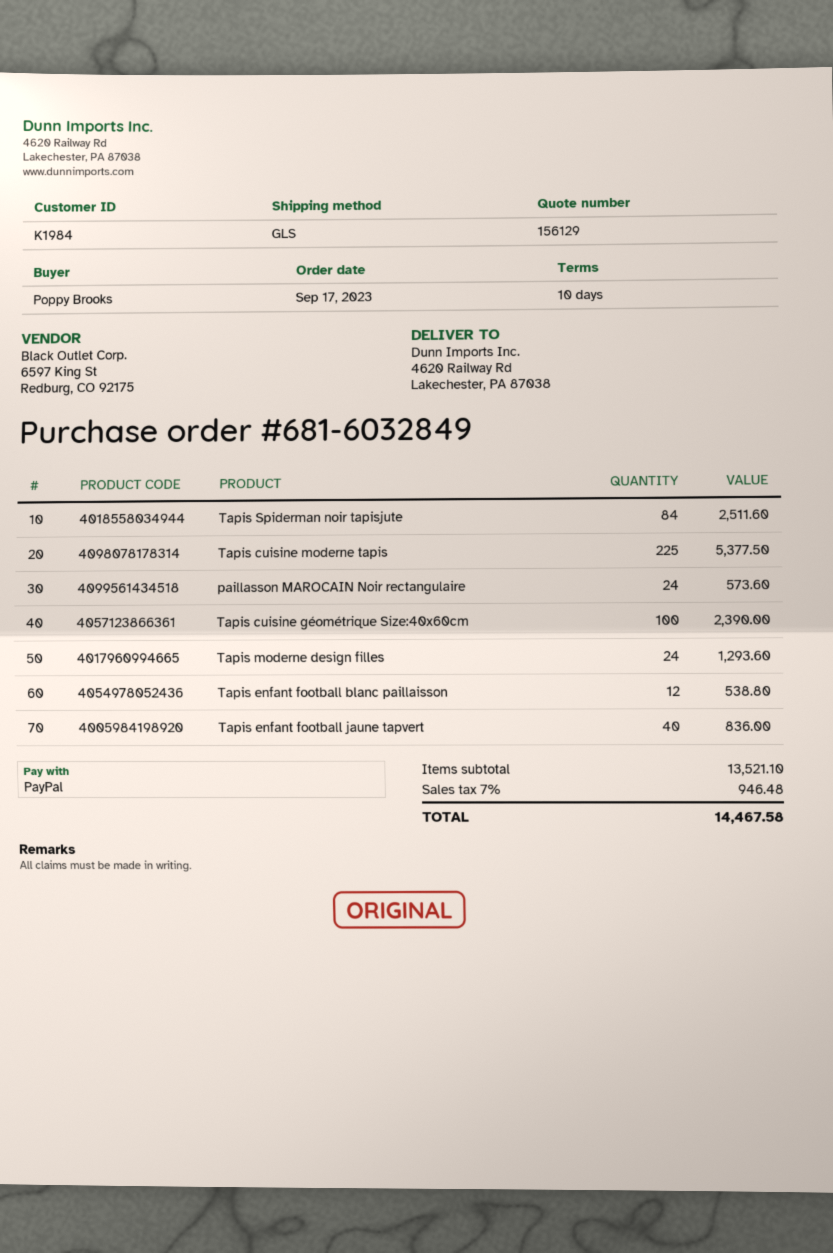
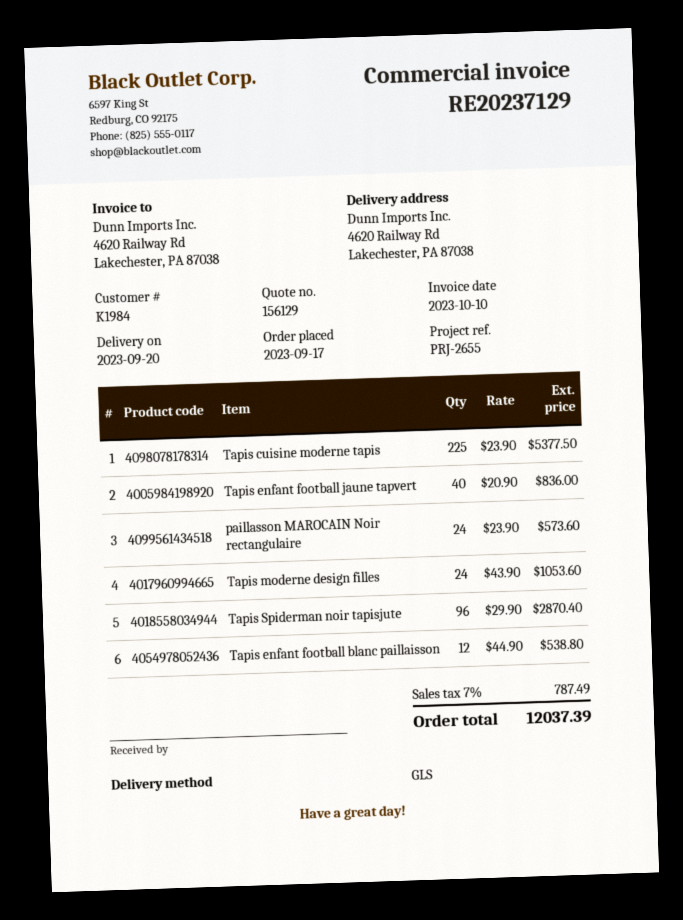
Tapis Spiderman noir tapisjute: 84 for 2511.60 -> 96 for 2870.40
Tapis cuisine géométrique Size:40x60cm: 100 for 2390.00 -> none
Tapis moderne design filles: 24 for 1293.60 -> 24 for 1053.60
tax: 7% = 946.48 -> 7% = 787.49
total: 14467.58 -> 12037.39

